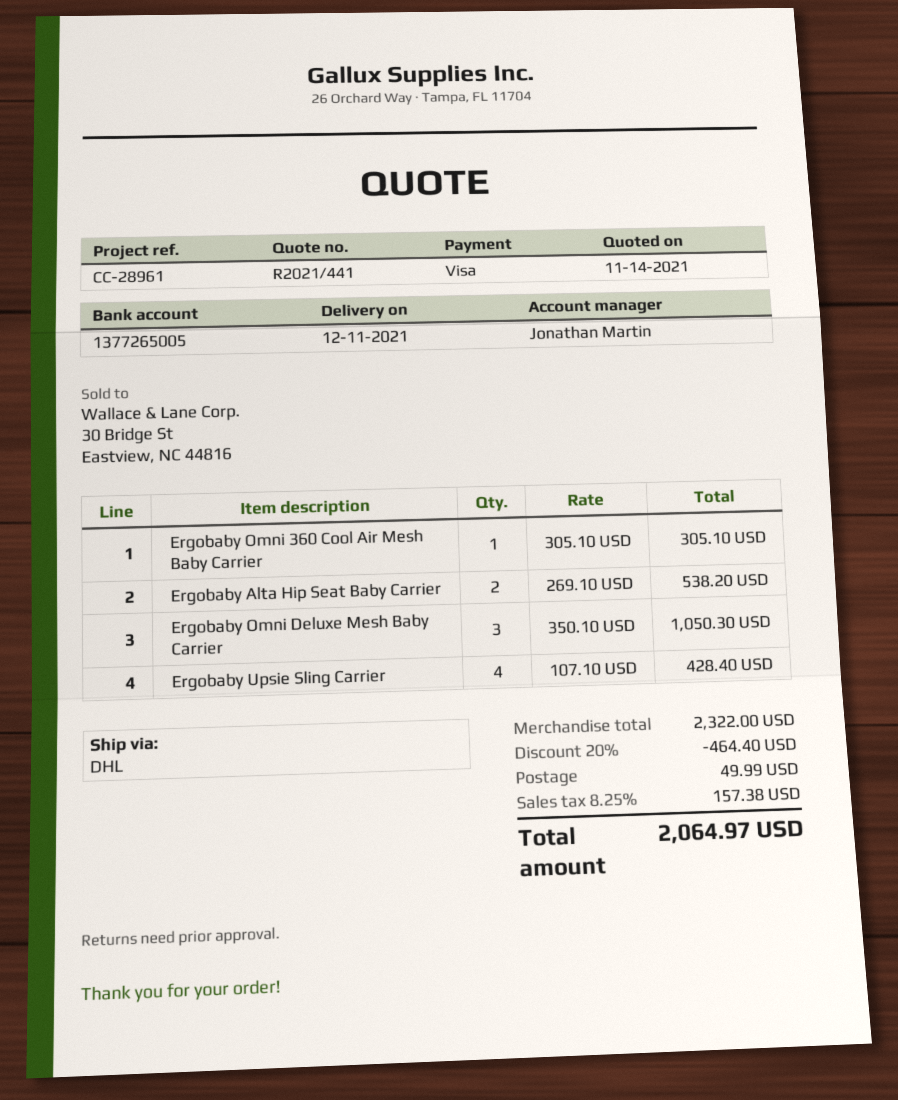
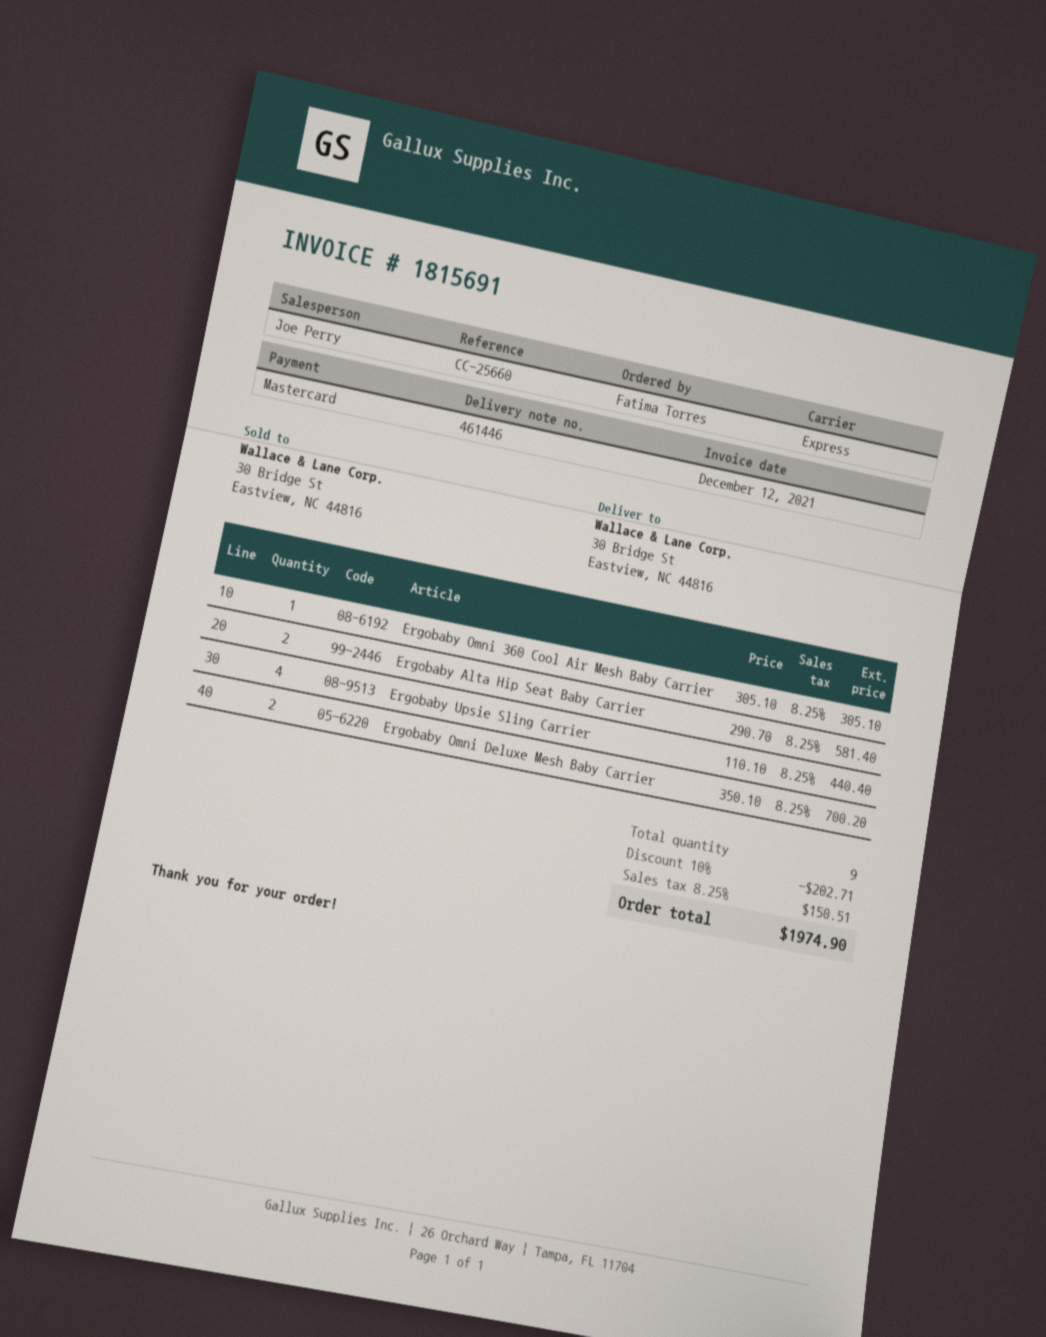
reference: CC-28961 -> CC-25660
sales rep: Jonathan Martin -> Joe Perry
payment method: Visa -> Mastercard
shipping method: DHL -> express
Ergobaby Alta Hip Seat Baby Carrier: 2 x 269.10 = 538.20 -> 2 x 290.70 = 581.40
Ergobaby Omni Deluxe Mesh Baby Carrier: 3 x 350.10 = 1050.30 -> 2 x 350.10 = 700.20
Ergobaby Upsie Sling Carrier: 4 x 107.10 = 428.40 -> 4 x 110.10 = 440.40
discount: 20% = 464.40 -> 10% = 202.71
shipping: 49.99 -> none
tax: 8.25% = 157.38 -> 8.25% = 150.51
total: 2064.97 -> 1974.90

